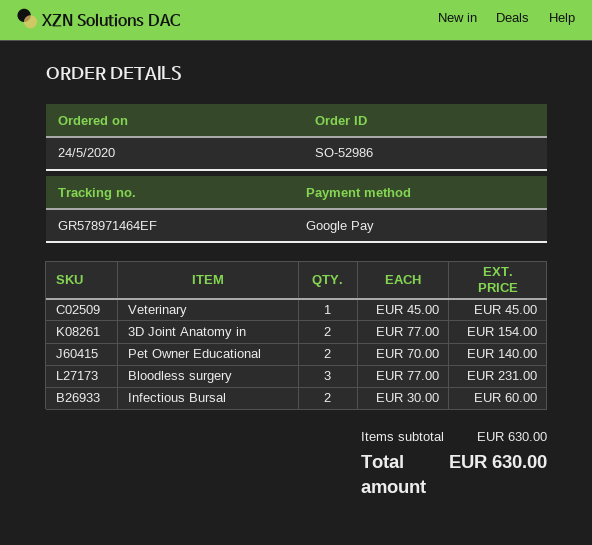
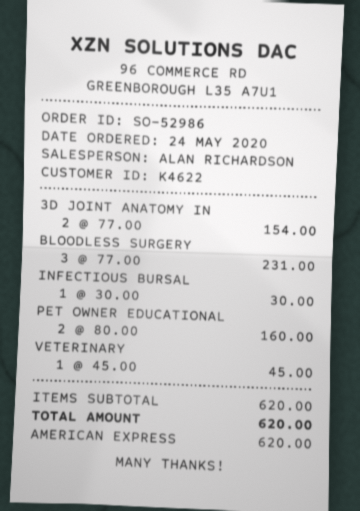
payment method: Google Pay -> American Express
Pet Owner Educational: 2 x 70.00 = 140.00 -> 2 x 80.00 = 160.00
Infectious Bursal: 2 x 30.00 = 60.00 -> 1 x 30.00 = 30.00
subtotal: 630.00 -> 620.00
total: 630.00 -> 620.00

